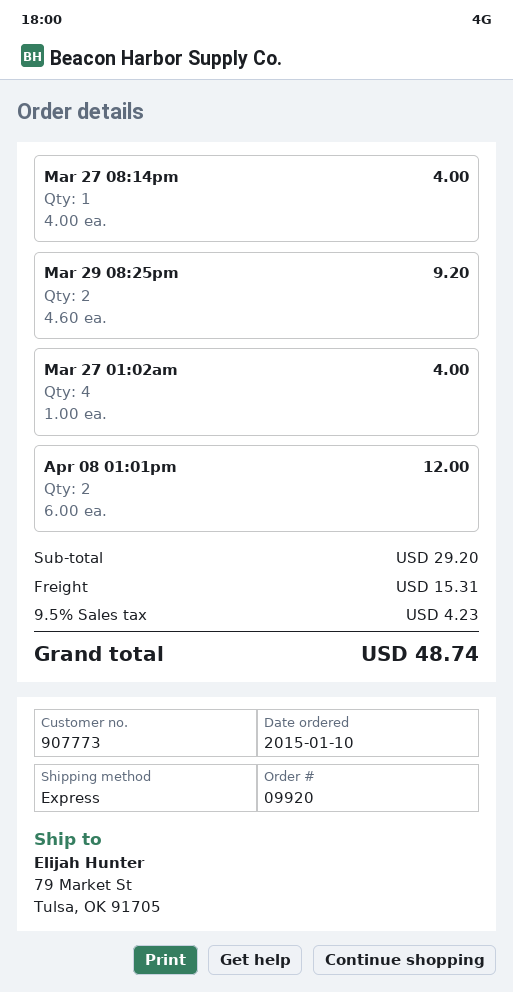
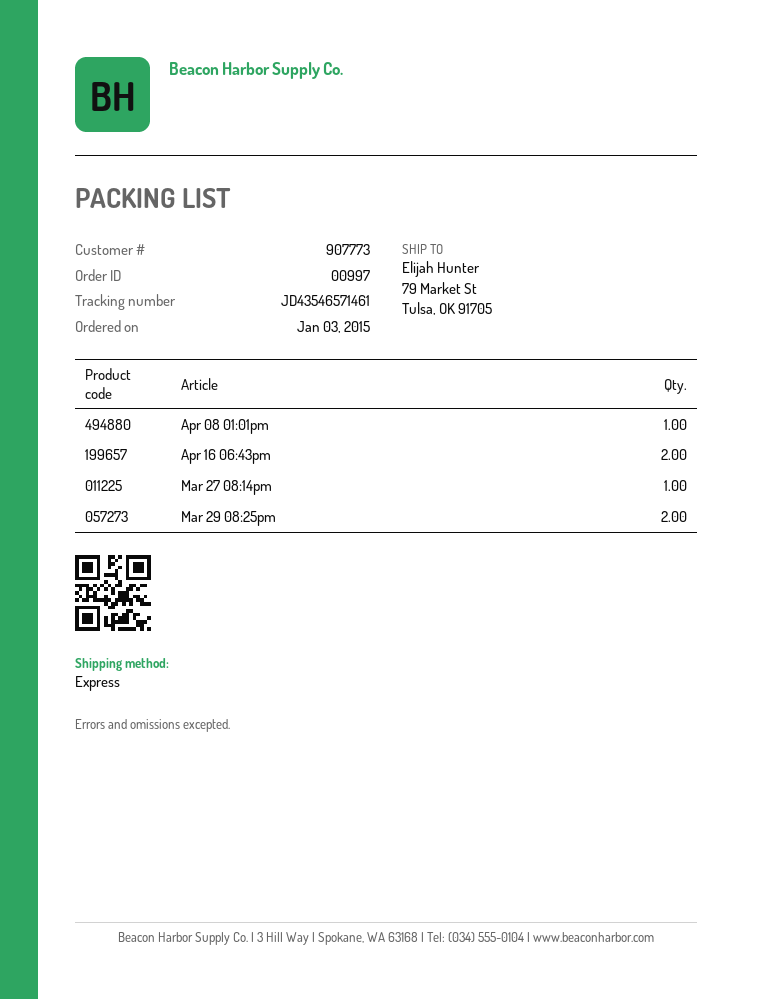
order number: 09920 -> 00997
order date: 2015-01-10 -> 2015-01-03
Mar 27 01:02am: 4 -> none
Apr 08 01:01pm: 2 -> 1
Apr 16 06:43pm: none -> 2

